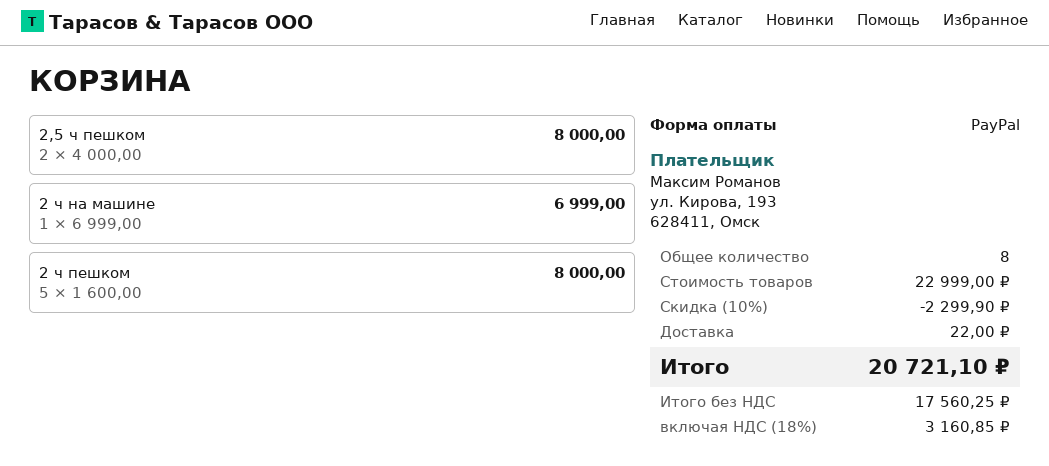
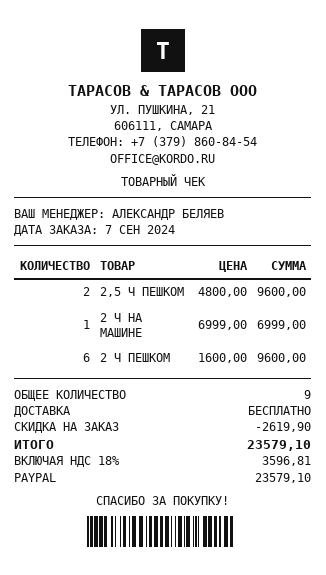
2,5 ч пешком: 2 x 4000.00 = 8000.00 -> 2 x 4800.00 = 9600.00
2 ч пешком: 5 x 1600.00 = 8000.00 -> 6 x 1600.00 = 9600.00
total quantity: 8 -> 9
discount: 2299.90 -> 2619.90
shipping: 22.00 -> 0.00
tax: 18% = 3160.85 -> 18% = 3596.81
total: 20721.10 -> 23579.10

